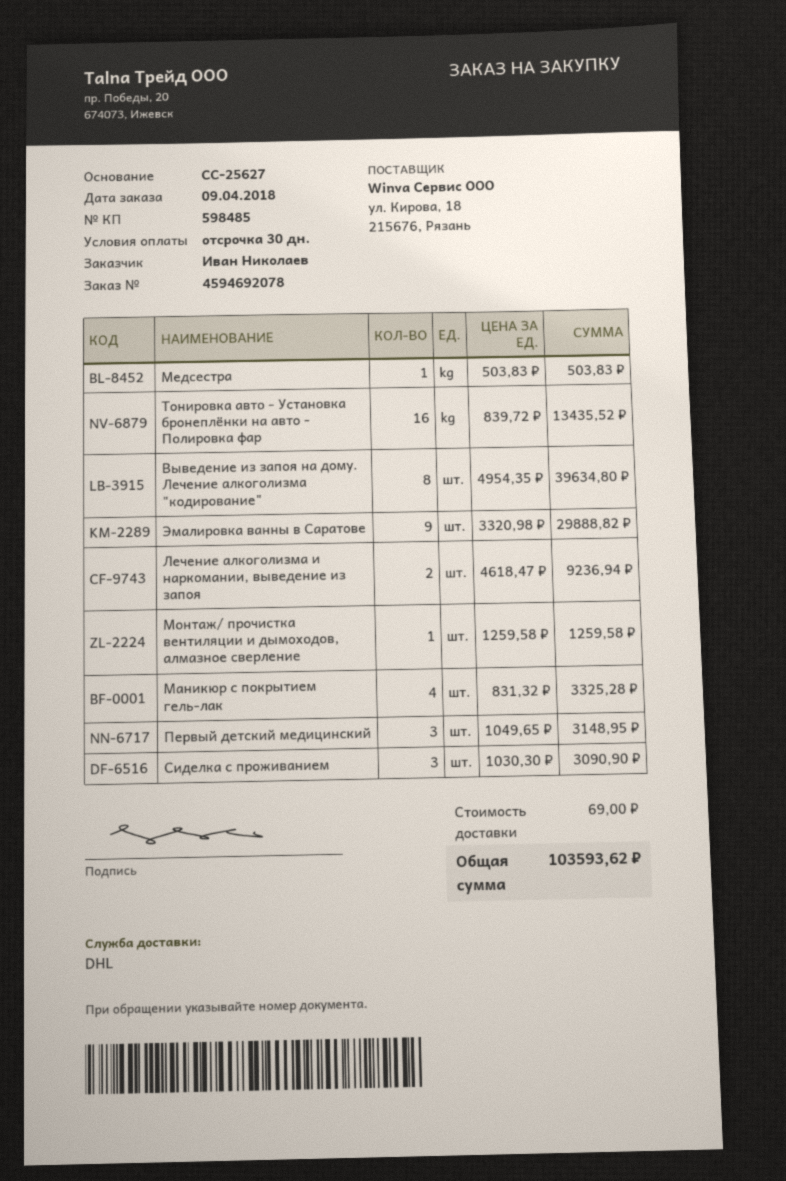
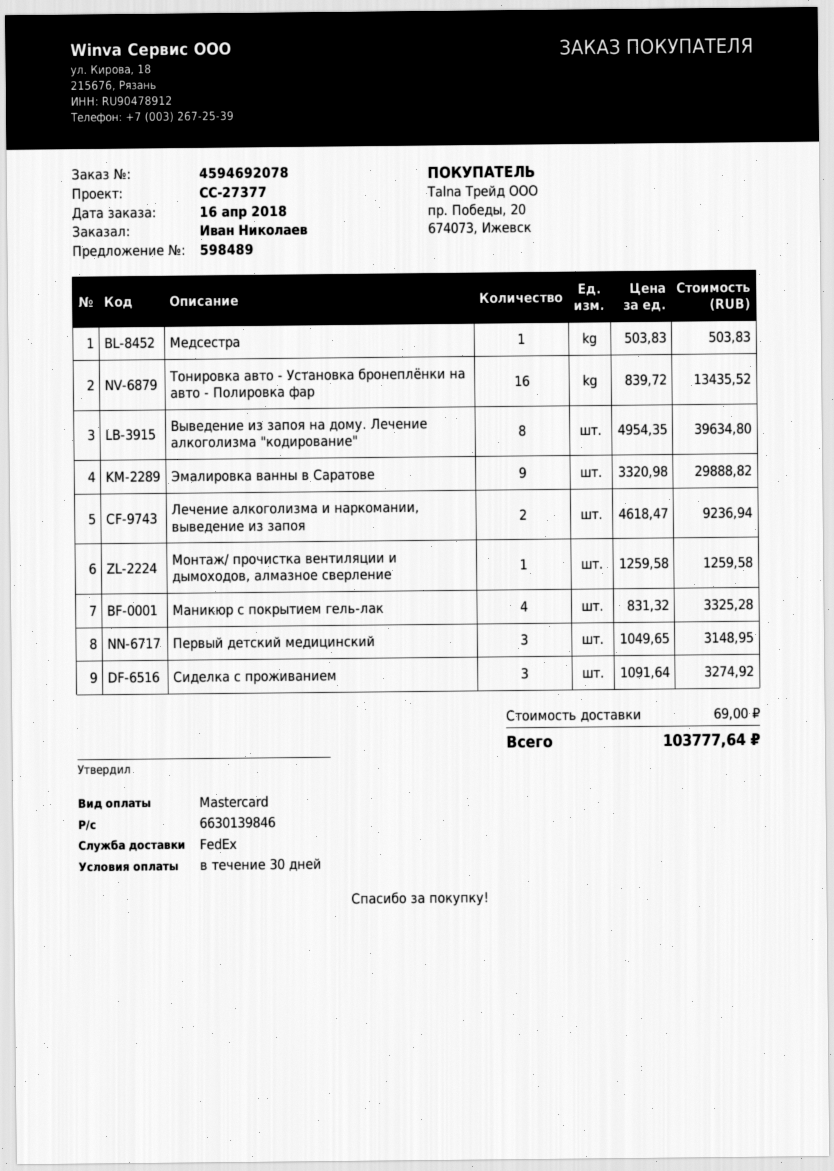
quote number: 598485 -> 598489
order date: 2018-04-09 -> 2018-04-16
reference: CC-25627 -> CC-27377
shipping method: DHL -> FedEx
Сиделка с проживанием: 3 x 1030.30 = 3090.90 -> 3 x 1091.64 = 3274.92
total: 103593.62 -> 103777.64

